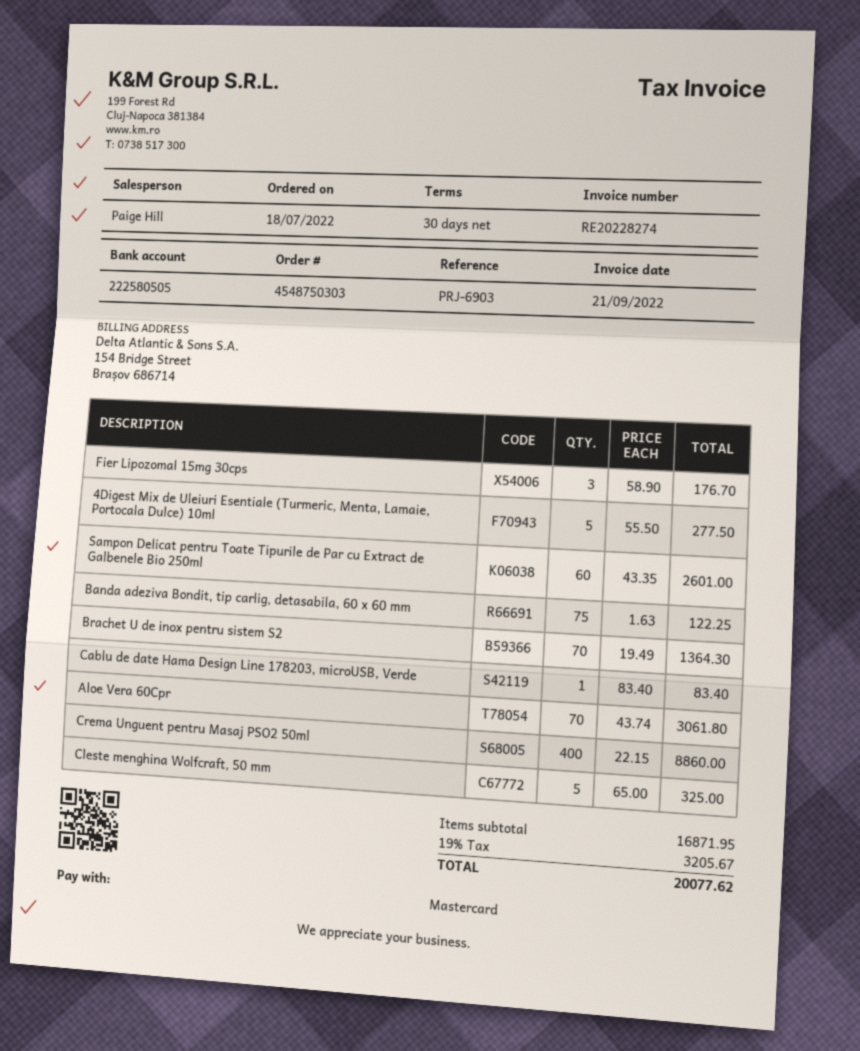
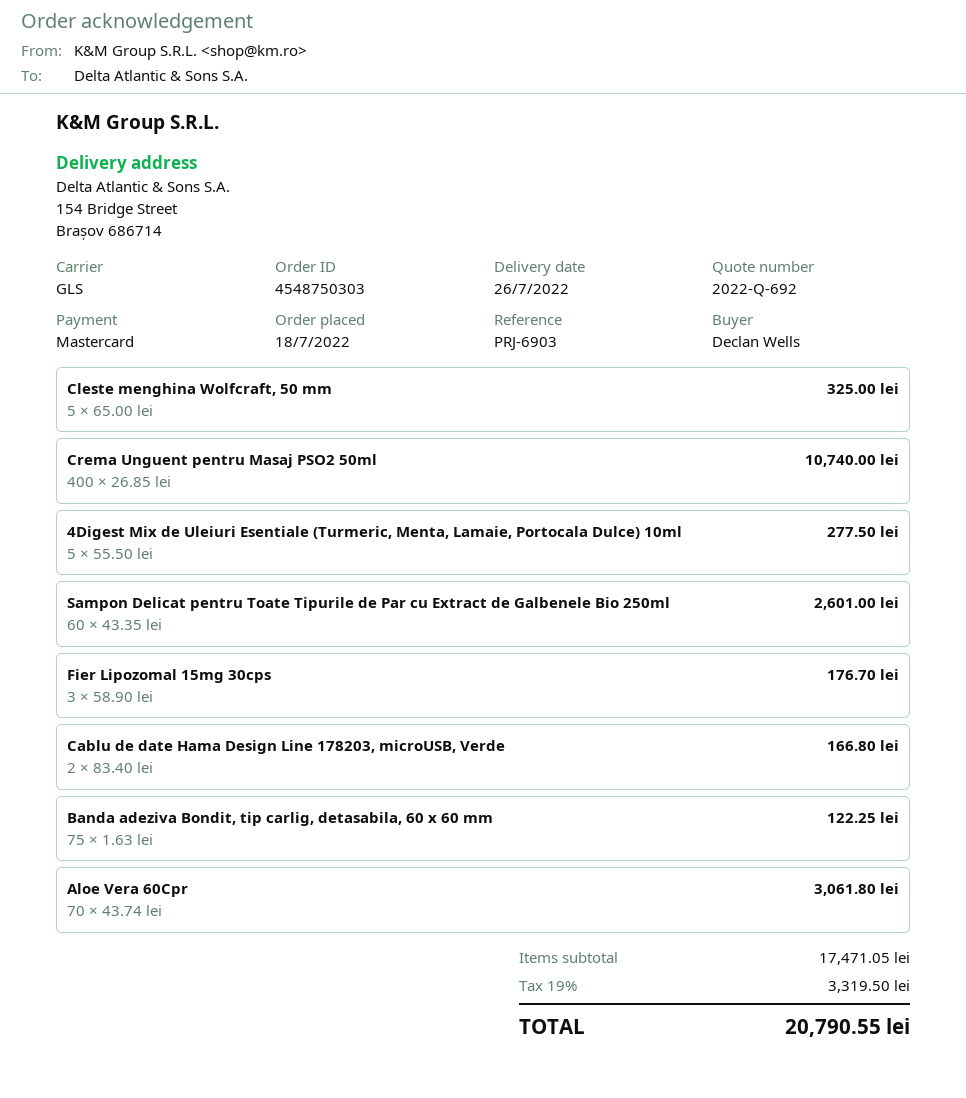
Brachet U de inox pentru sistem S2: 70 x 19.49 = 1364.30 -> none
Cablu de date Hama Design Line 178203, microUSB, Verde: 1 x 83.40 = 83.40 -> 2 x 83.40 = 166.80
Crema Unguent pentru Masaj PSO2 50ml: 400 x 22.15 = 8860.00 -> 400 x 26.85 = 10740.00
subtotal: 16871.95 -> 17471.05
tax: 19% = 3205.67 -> 19% = 3319.50
total: 20077.62 -> 20790.55

